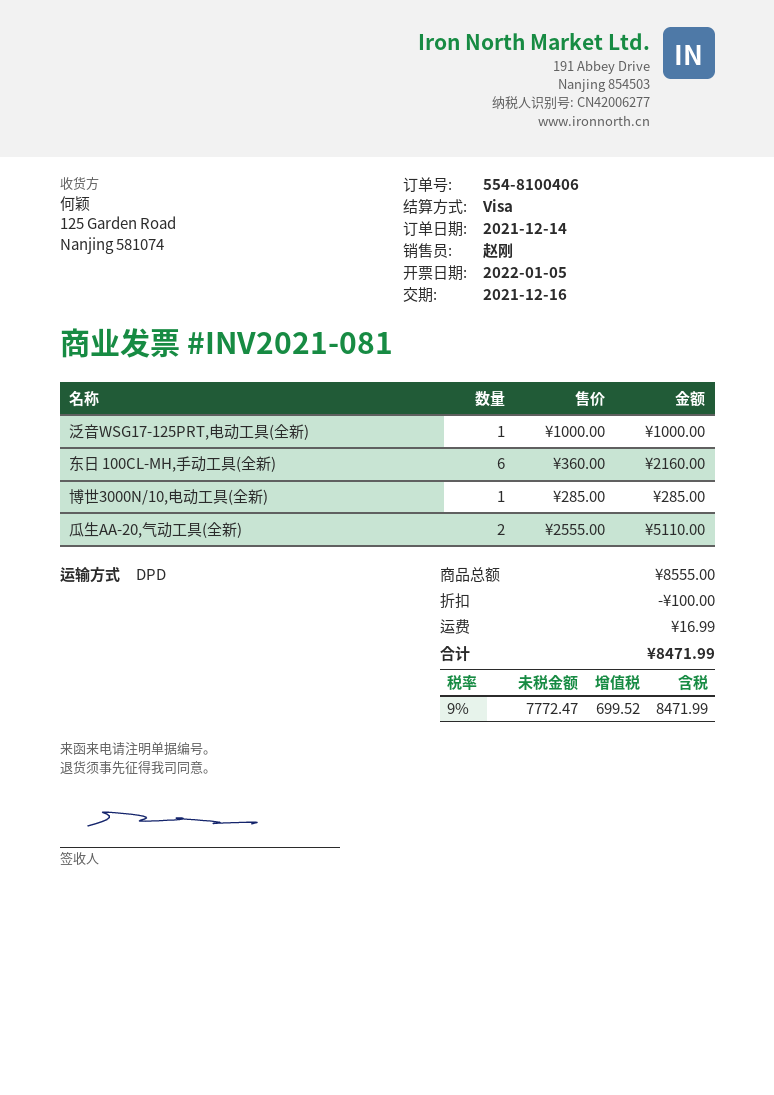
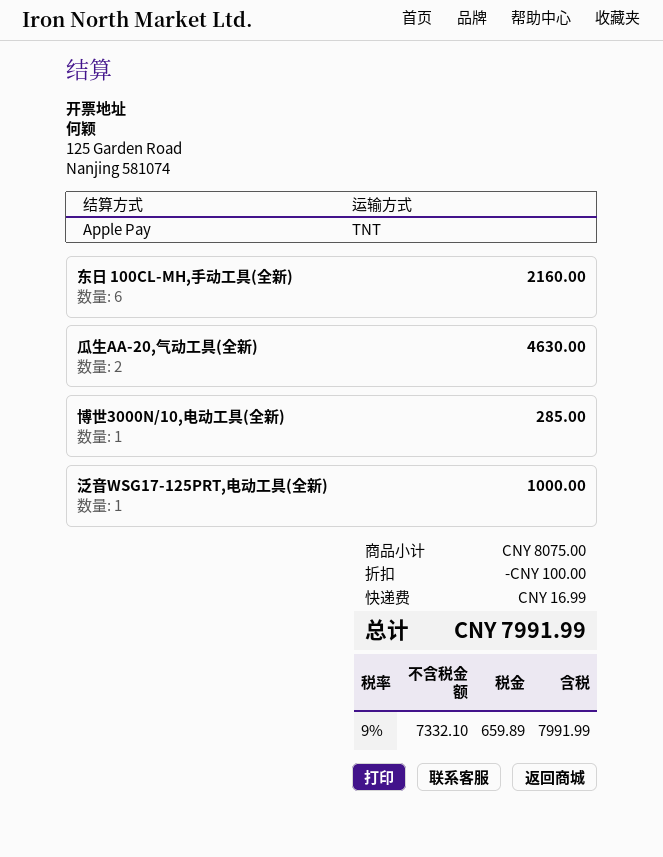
payment method: Visa -> Apple Pay
shipping method: DPD -> TNT
瓜生AA-20,气动工具(全新): 2 for 5110.00 -> 2 for 4630.00
subtotal: 8555.00 -> 8075.00
net: 7772.47 -> 7332.10
tax: 9% = 699.52 -> 9% = 659.89
total: 8471.99 -> 7991.99

